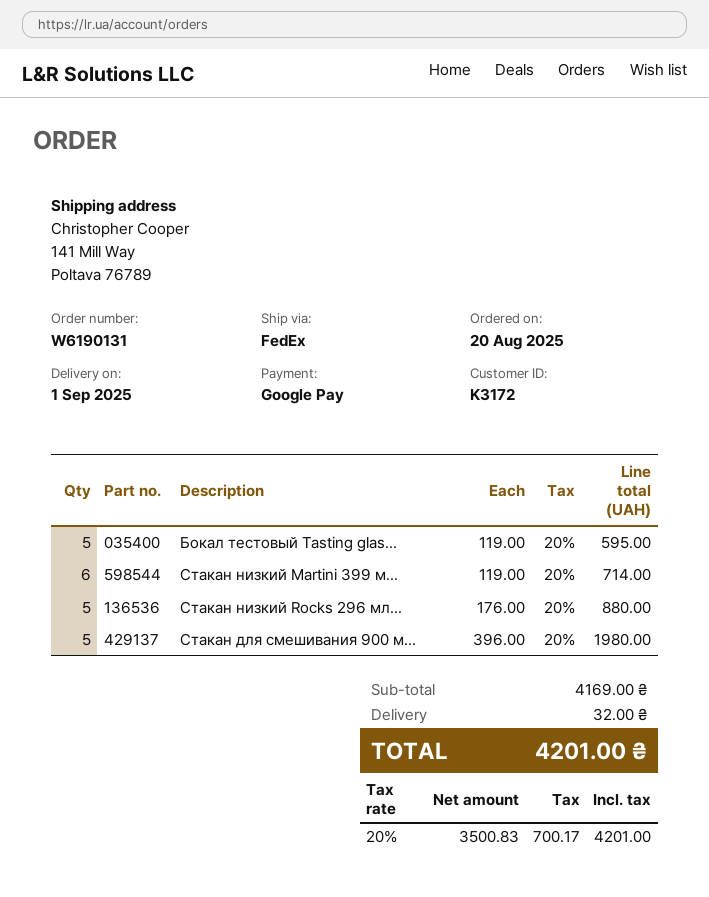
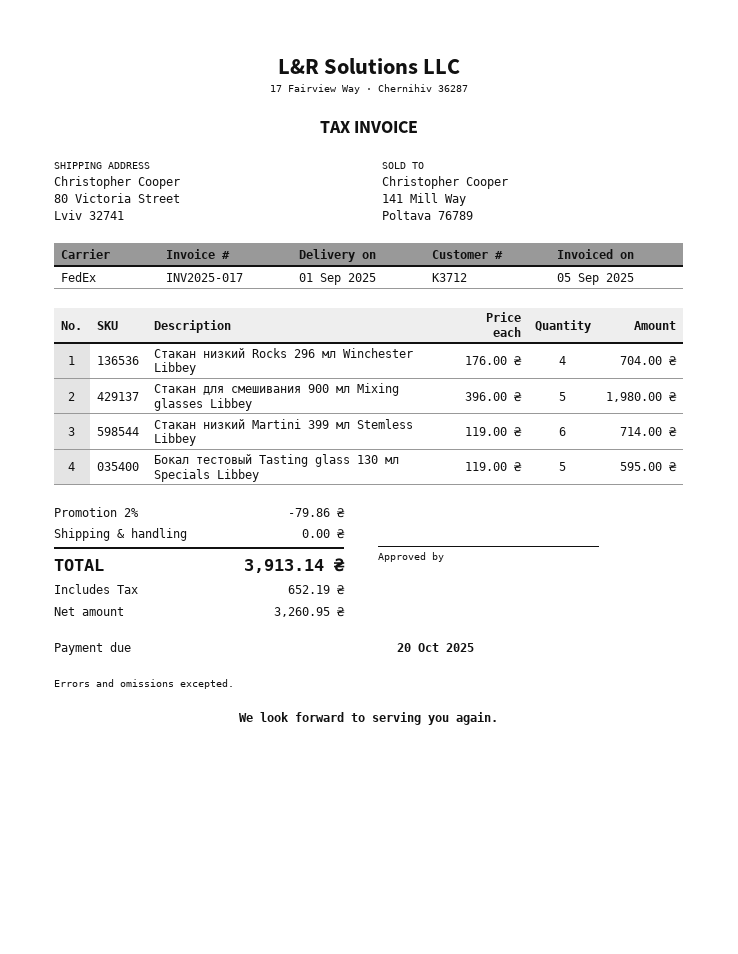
customer number: K3172 -> K3712
ship to: 141 Mill Way, Poltava 76789 -> 80 Victoria Street, Lviv 32741
Стакан низкий Rocks 296 мл...: 5 x 176.00 = 880.00 -> 4 x 176.00 = 704.00
discount: none -> 2% = 79.86
shipping: 32.00 -> 0.00
net: 3500.83 -> 3260.95
tax: 700.17 -> 652.19
total: 4201.00 -> 3913.14

